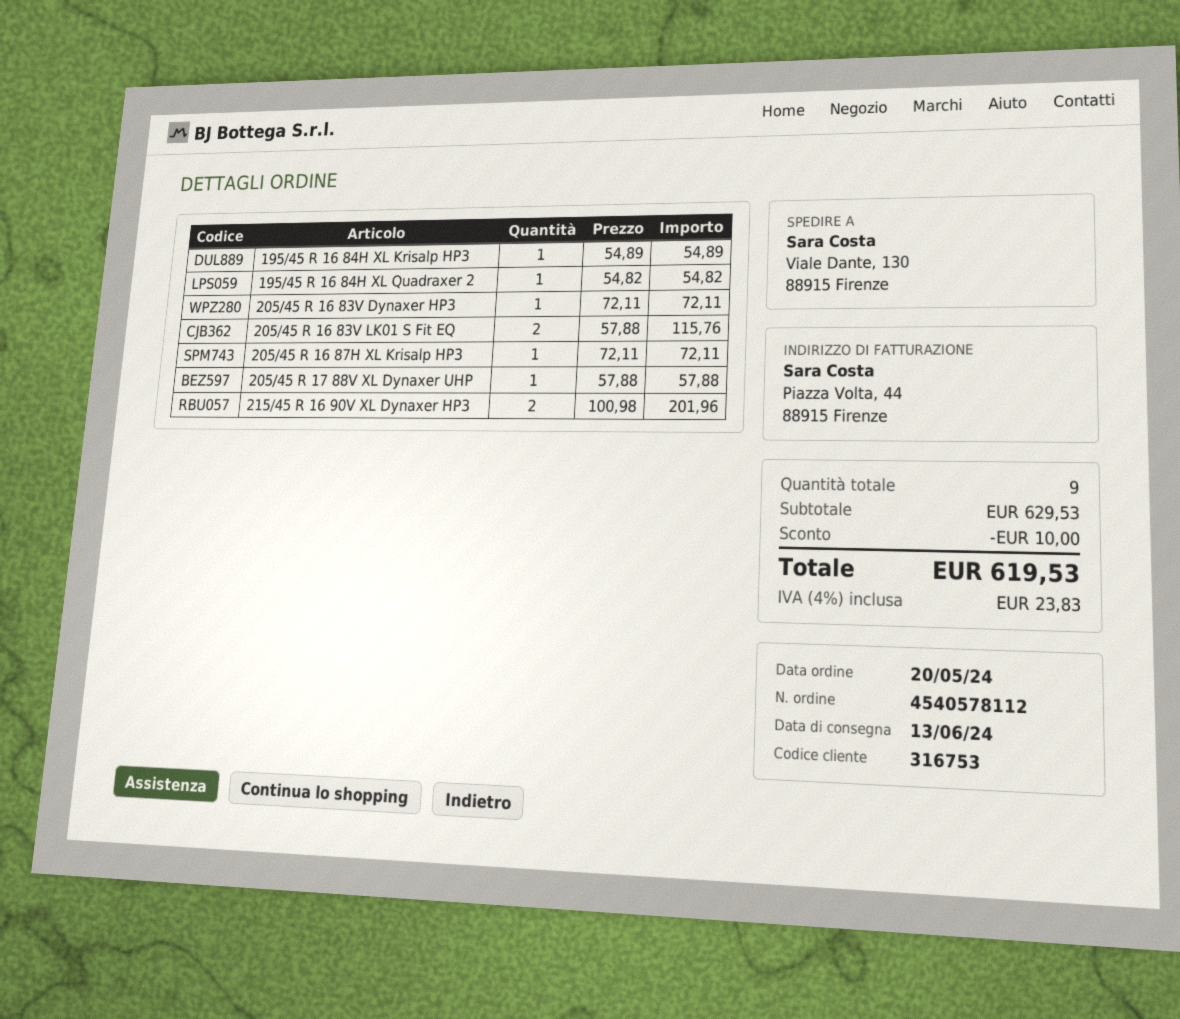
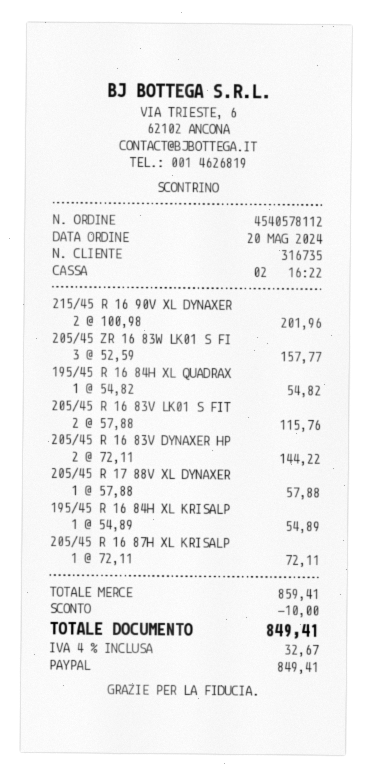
customer number: 316753 -> 316735
205/45 R 16 83V Dynaxer HP3: 1 x 72.11 = 72.11 -> 2 x 72.11 = 144.22
205/45 ZR 16 83W LK01 S FI: none -> 3 x 52.59 = 157.77
subtotal: 629.53 -> 859.41
tax: 4% = 23.83 -> 4% = 32.67
total: 619.53 -> 849.41

